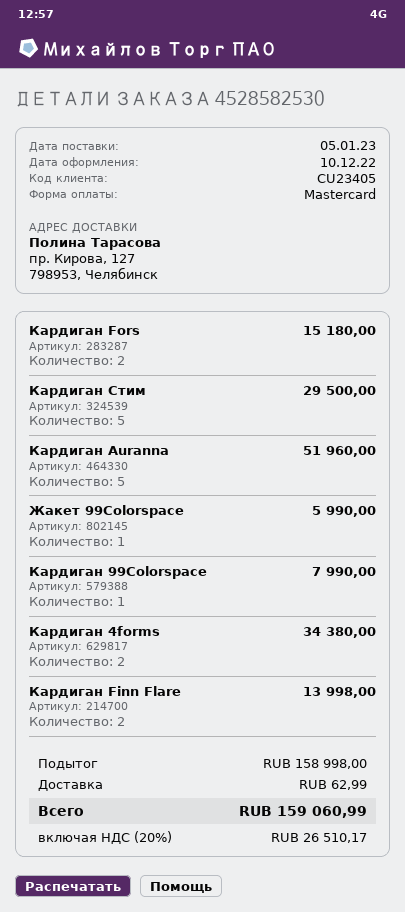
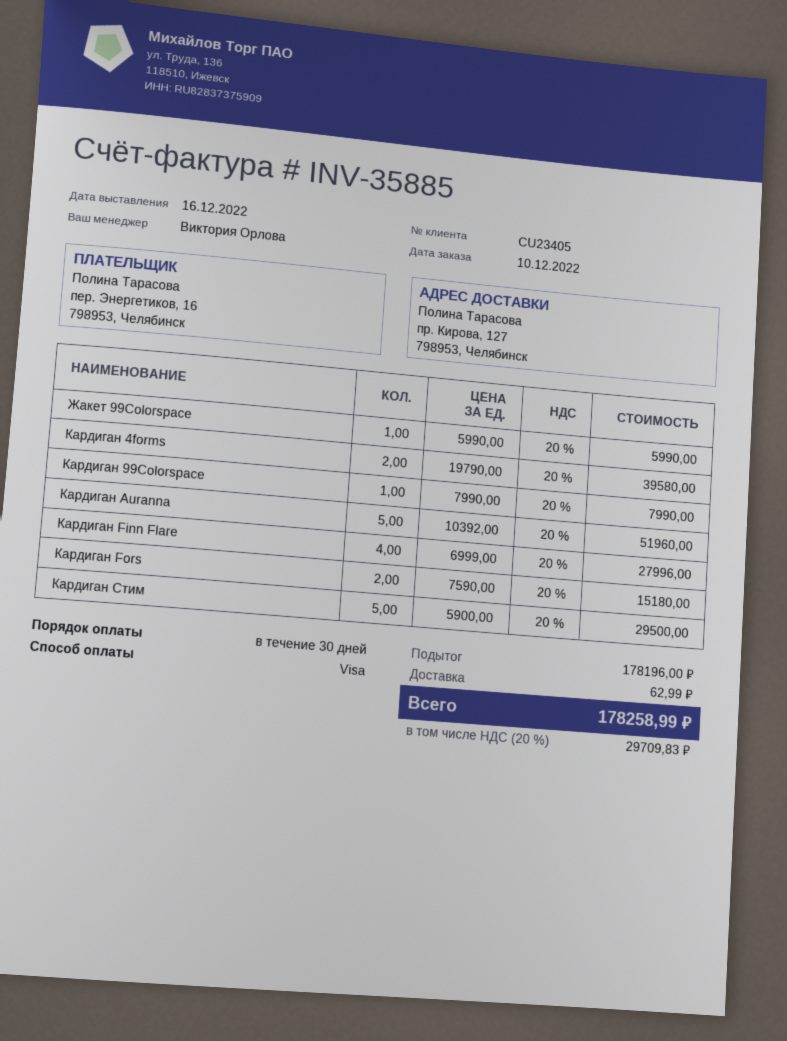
payment method: Mastercard -> Visa
Кардиган 4forms: 2 for 34380.00 -> 2 for 39580.00
Кардиган Finn Flare: 2 for 13998.00 -> 4 for 27996.00
subtotal: 158998.00 -> 178196.00
tax: 20% = 26510.17 -> 20% = 29709.83
total: 159060.99 -> 178258.99

